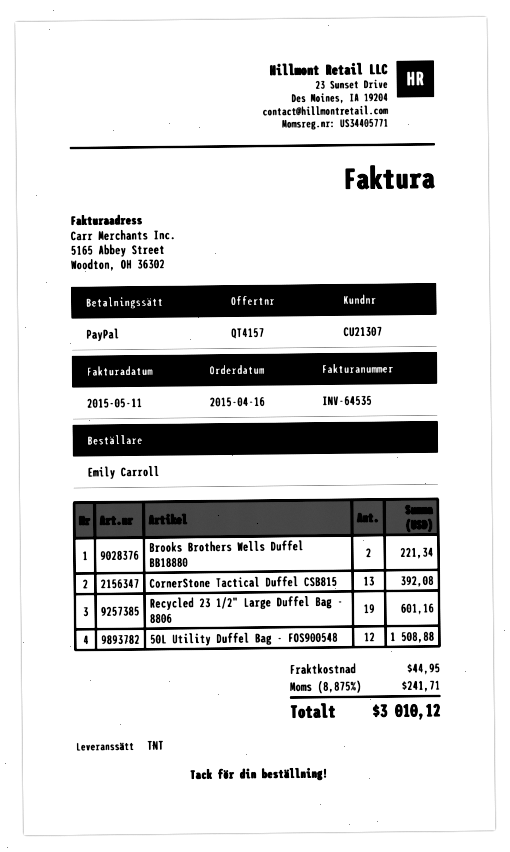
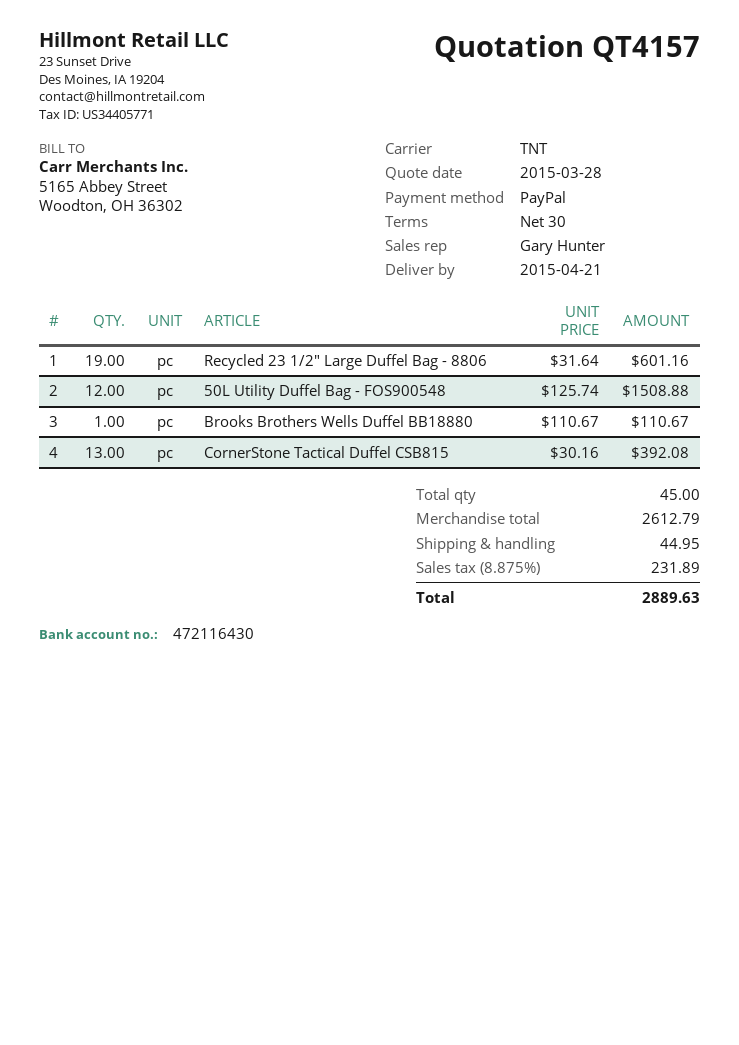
Brooks Brothers Wells Duffel BB18880: 2 for 221.34 -> 1 for 110.67
tax: 8.875% = 241.71 -> 8.875% = 231.89
total: 3010.12 -> 2889.63

